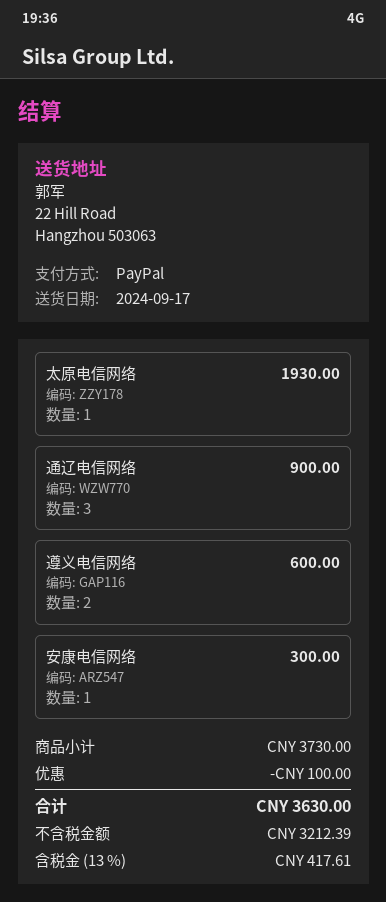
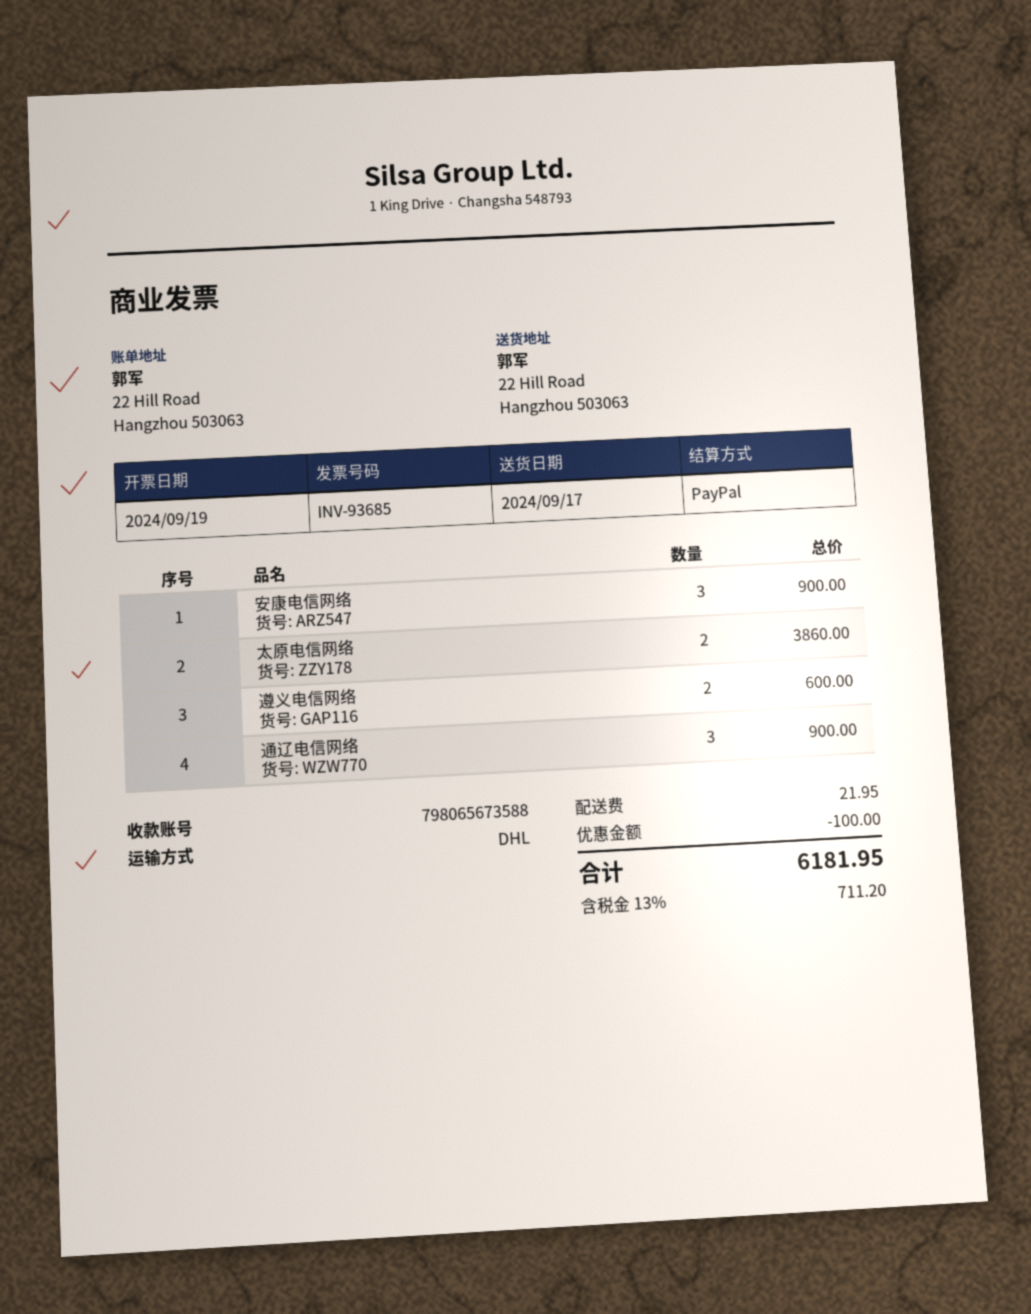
太原电信网络: 1 for 1930.00 -> 2 for 3860.00
安康电信网络: 1 for 300.00 -> 3 for 900.00
shipping: none -> 21.95
tax: 13% = 417.61 -> 13% = 711.20
total: 3630.00 -> 6181.95

